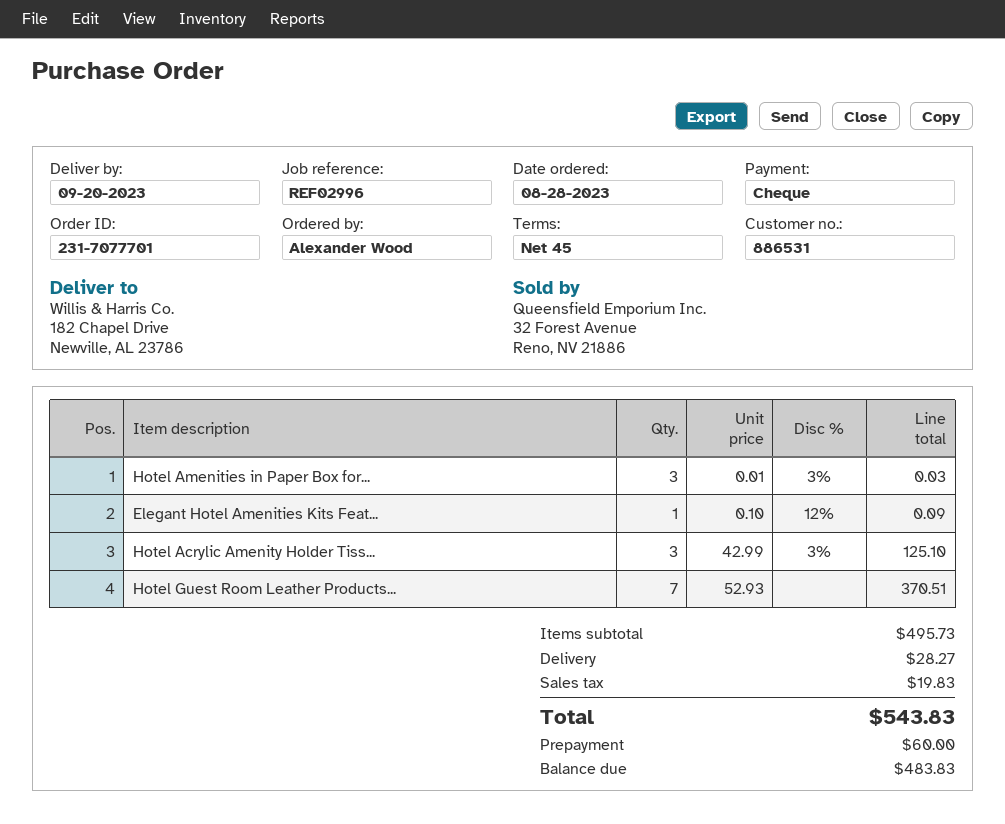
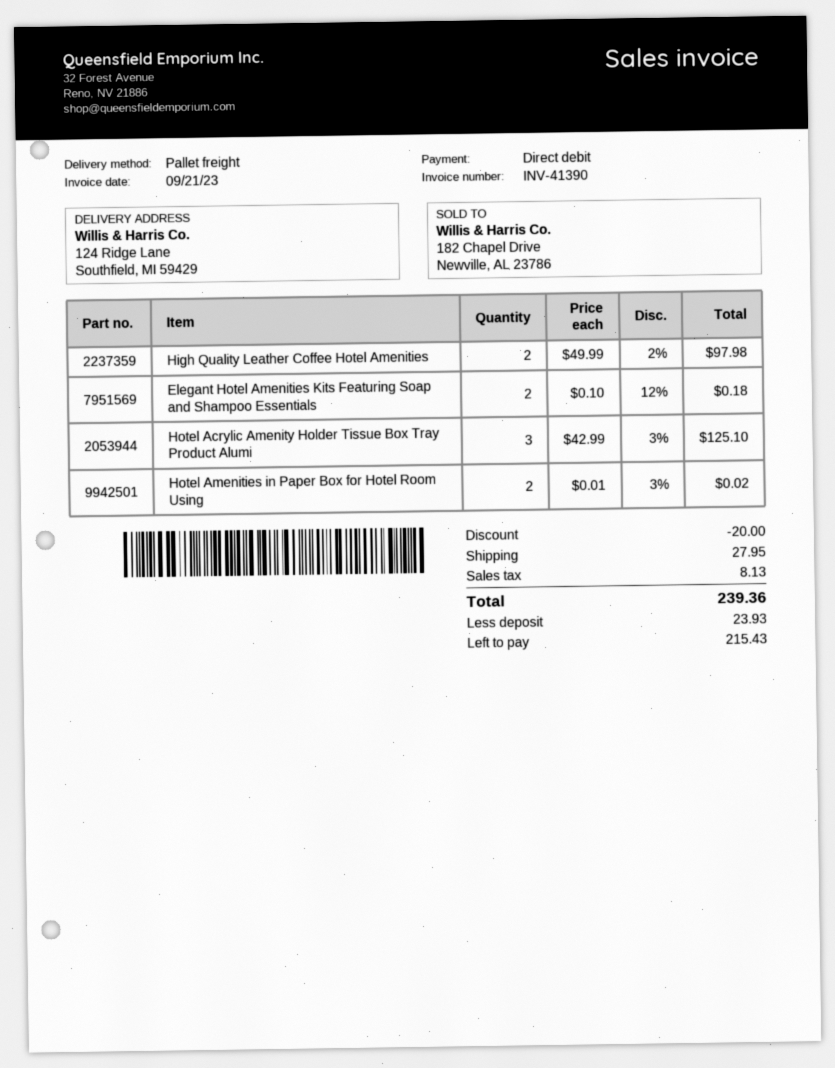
payment method: cheque -> direct debit
ship to: 182 Chapel Drive, Newville, AL 23786 -> 124 Ridge Lane, Southfield, MI 59429
Hotel Amenities in Paper Box for...: 3 x 0.01 - 3% = 0.03 -> 2 x 0.01 - 3% = 0.02
Elegant Hotel Amenities Kits Feat...: 1 x 0.10 - 12% = 0.09 -> 2 x 0.10 - 12% = 0.18
Hotel Guest Room Leather Products...: 7 x 52.93 = 370.51 -> none
High Quality Leather Coffee Hotel Amenities: none -> 2 x 49.99 - 2% = 97.98
discount: none -> 20.00
shipping: 28.27 -> 27.95
tax: 19.83 -> 8.13
total: 543.83 -> 239.36
deposit: 60.00 -> 23.93
balance: 483.83 -> 215.43

